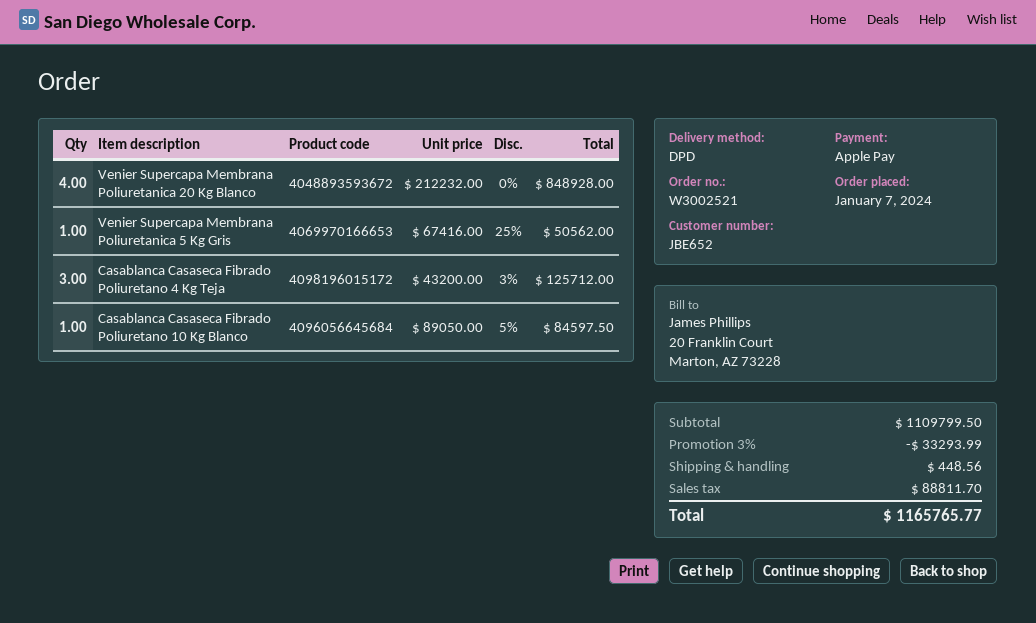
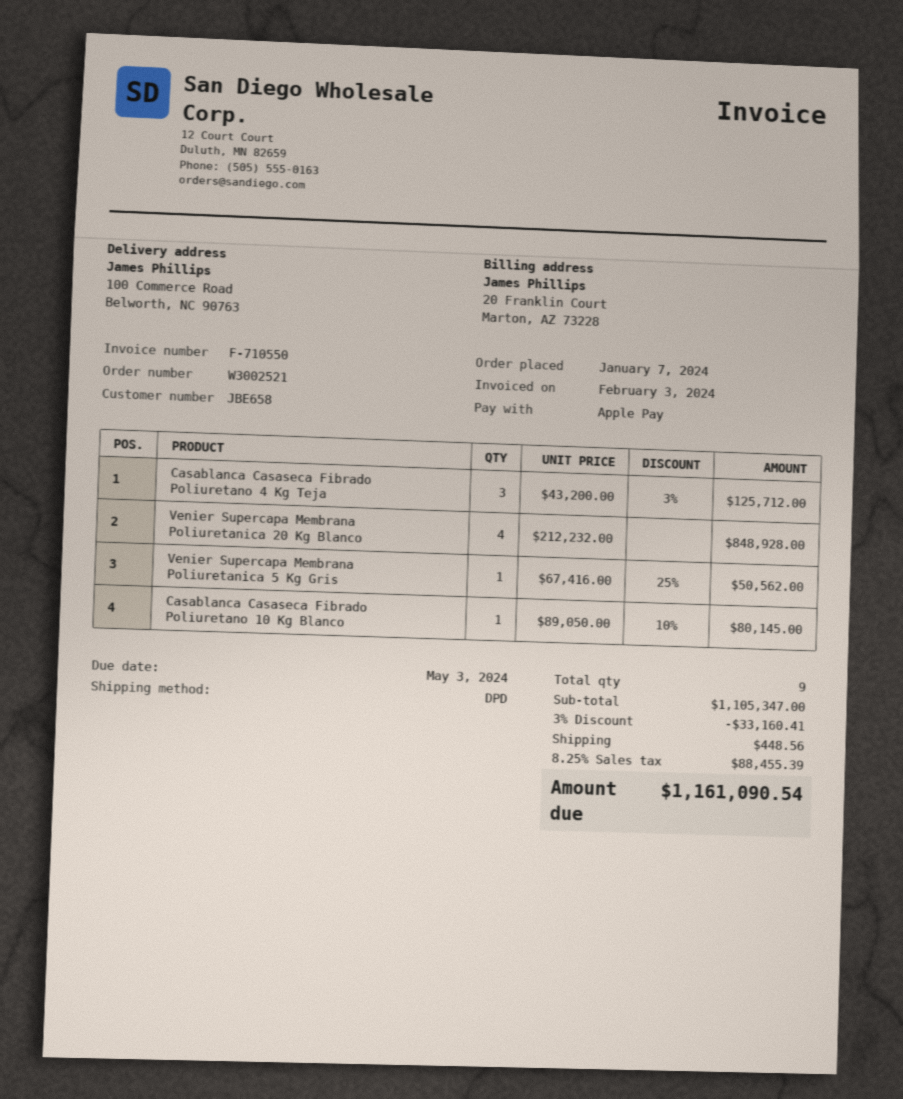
customer number: JBE652 -> JBE658
Casablanca Casaseca Fibrado Poliuretano 10 Kg Blanco: 1 x 89050.00 - 5% = 84597.50 -> 1 x 89050.00 - 10% = 80145.00
subtotal: 1109799.50 -> 1105347.00
discount: 3% = 33293.99 -> 3% = 33160.41
tax: 88811.70 -> 88455.39
total: 1165765.77 -> 1161090.54

